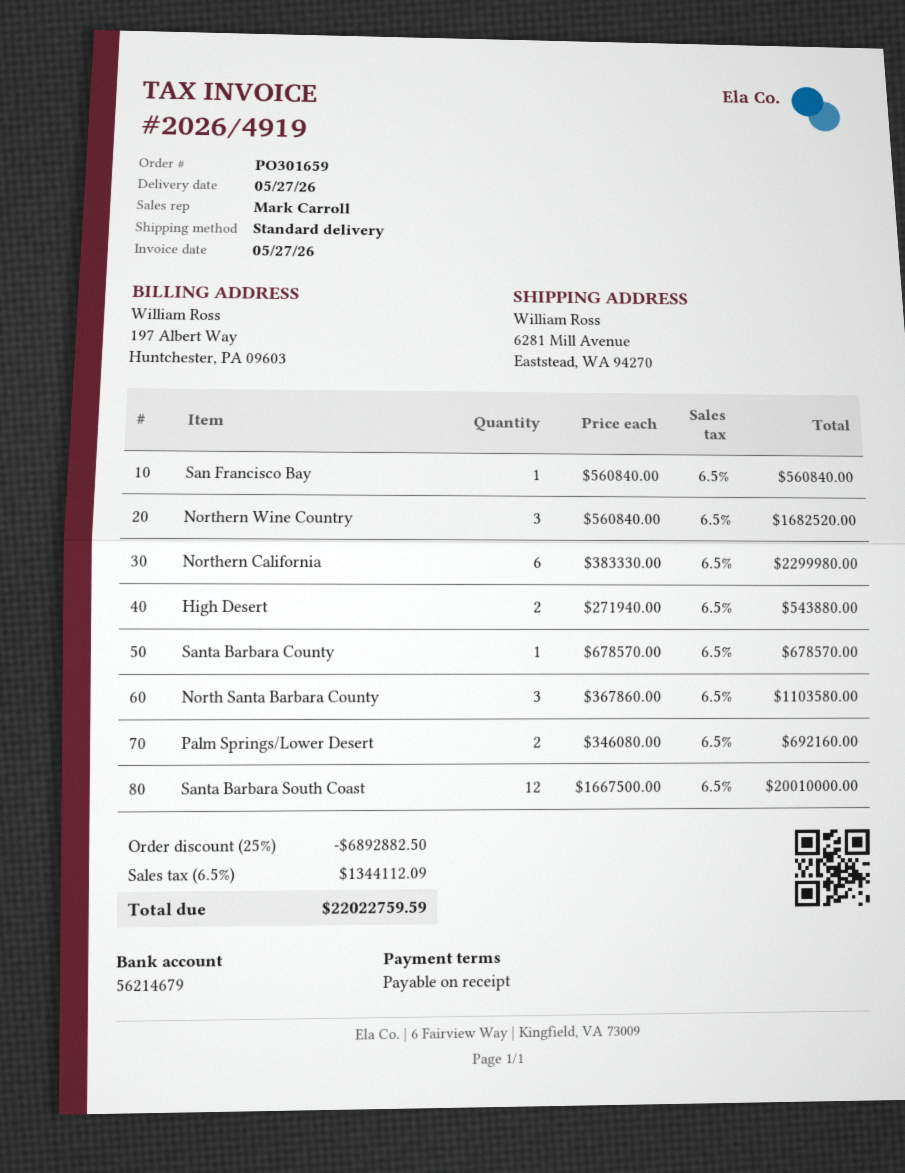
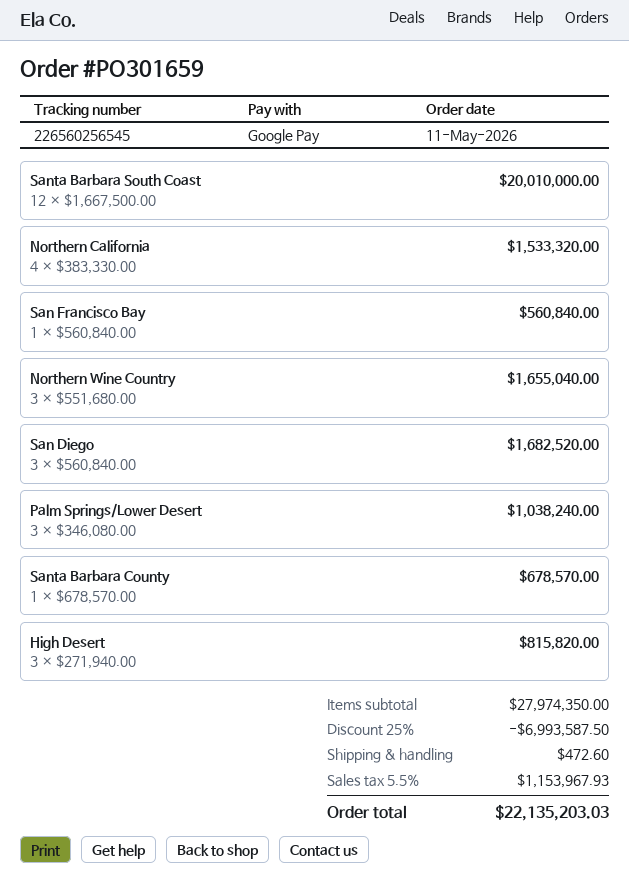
Northern Wine Country: 3 x 560840.00 = 1682520.00 -> 3 x 551680.00 = 1655040.00
Northern California: 6 x 383330.00 = 2299980.00 -> 4 x 383330.00 = 1533320.00
High Desert: 2 x 271940.00 = 543880.00 -> 3 x 271940.00 = 815820.00
North Santa Barbara County: 3 x 367860.00 = 1103580.00 -> none
Palm Springs/Lower Desert: 2 x 346080.00 = 692160.00 -> 3 x 346080.00 = 1038240.00
San Diego: none -> 3 x 560840.00 = 1682520.00
discount: 25% = 6892882.50 -> 25% = 6993587.50
shipping: none -> 472.60
tax: 6.5% = 1344112.09 -> 5.5% = 1153967.93
total: 22022759.59 -> 22135203.03

